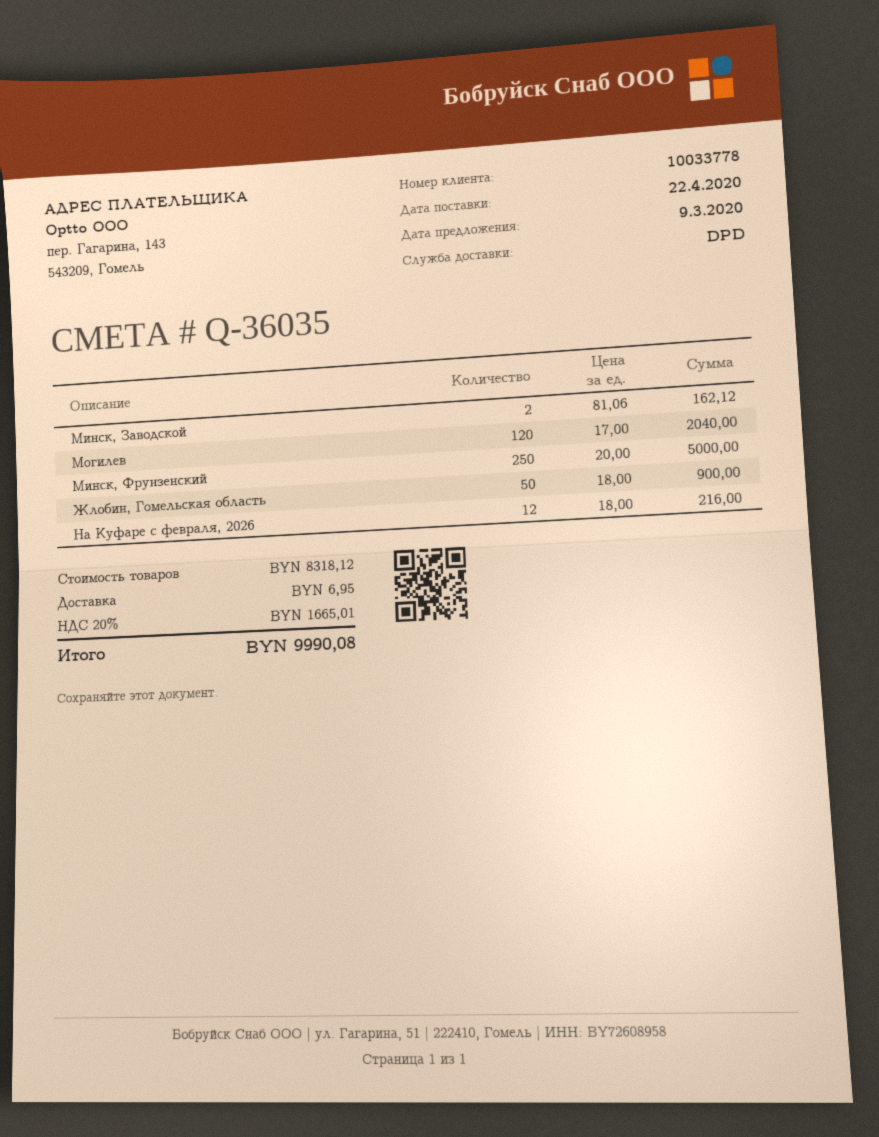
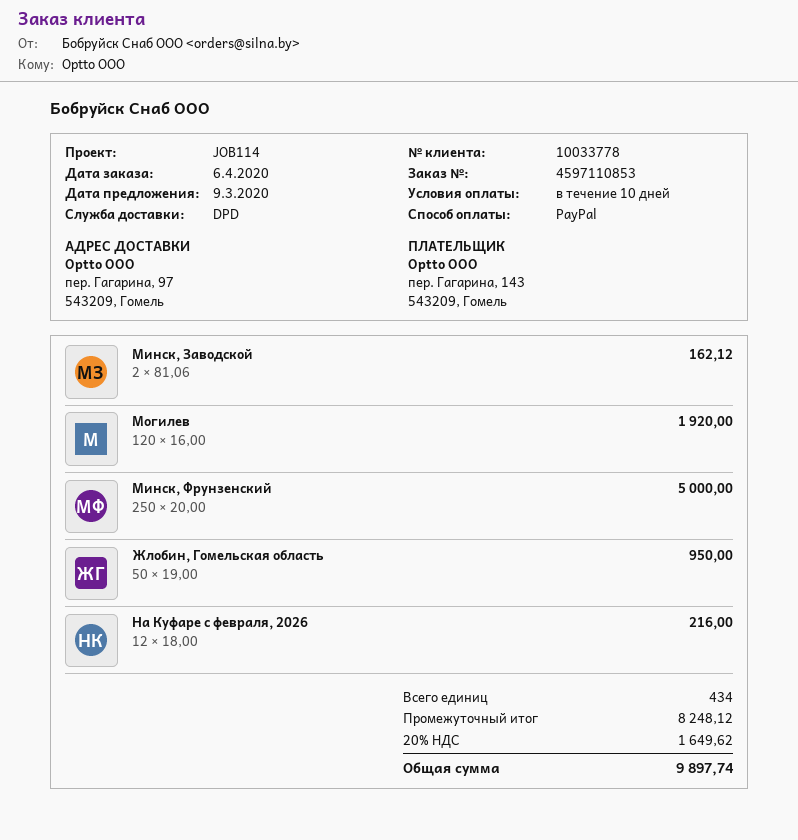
Могилев: 120 x 17.00 = 2040.00 -> 120 x 16.00 = 1920.00
Жлобин, Гомельская область: 50 x 18.00 = 900.00 -> 50 x 19.00 = 950.00
subtotal: 8318.12 -> 8248.12
shipping: 6.95 -> none
tax: 20% = 1665.01 -> 20% = 1649.62
total: 9990.08 -> 9897.74

